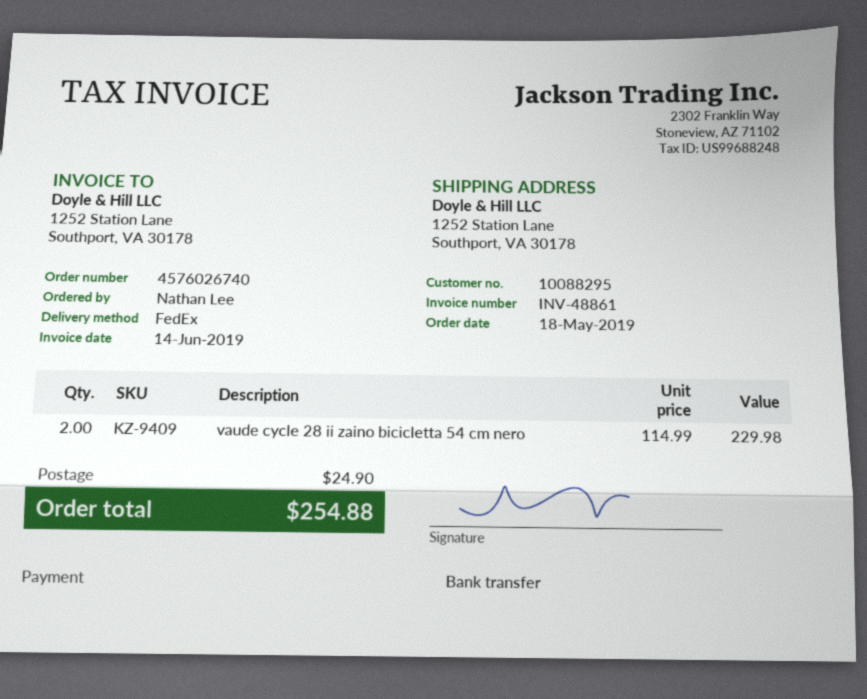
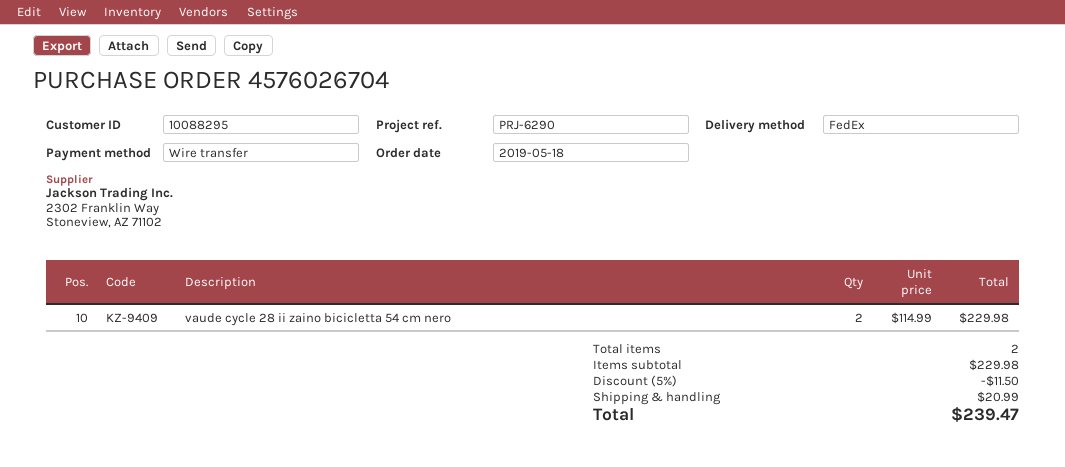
order number: 4576026740 -> 4576026704
discount: none -> 5% = 11.50
shipping: 24.90 -> 20.99
total: 254.88 -> 239.47

